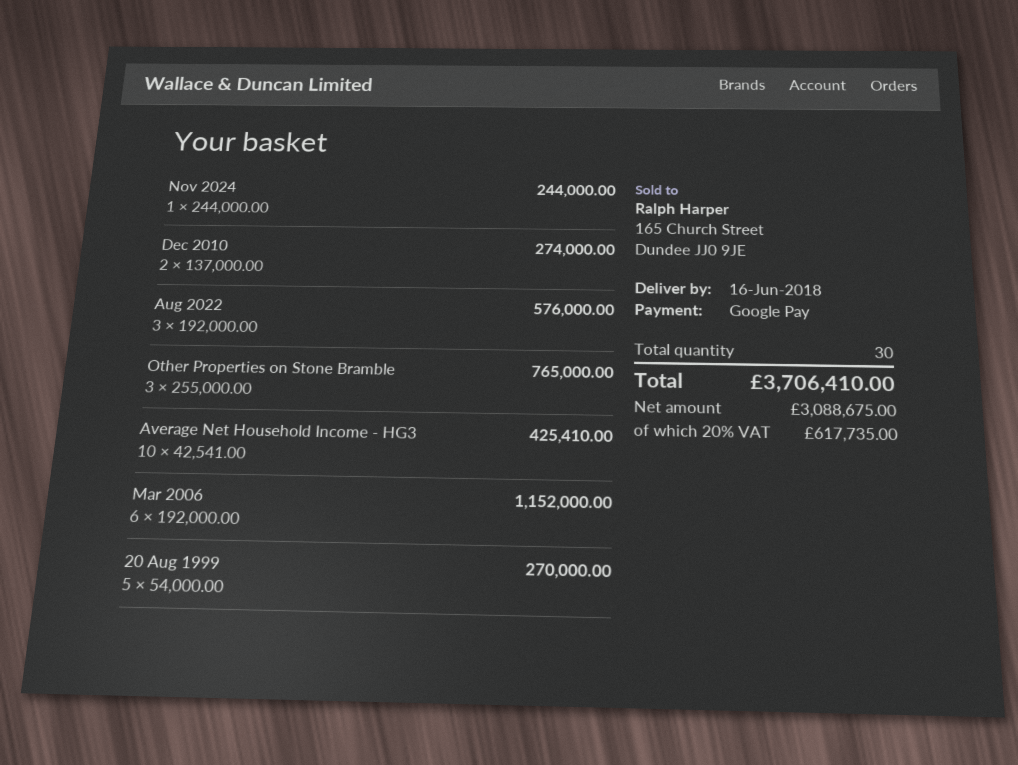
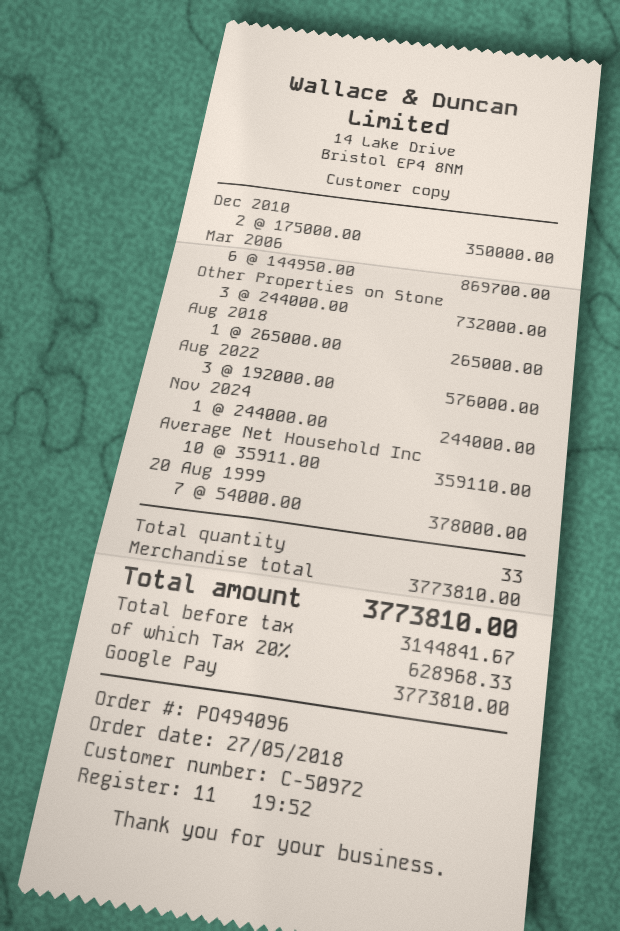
Dec 2010: 2 x 137000.00 = 274000.00 -> 2 x 175000.00 = 350000.00
Other Properties on Stone Bramble: 3 x 255000.00 = 765000.00 -> 3 x 244000.00 = 732000.00
Average Net Household Income - HG3: 10 x 42541.00 = 425410.00 -> 10 x 35911.00 = 359110.00
Mar 2006: 6 x 192000.00 = 1152000.00 -> 6 x 144950.00 = 869700.00
20 Aug 1999: 5 x 54000.00 = 270000.00 -> 7 x 54000.00 = 378000.00
Aug 2018: none -> 1 x 265000.00 = 265000.00
total quantity: 30 -> 33
net: 3088675.00 -> 3144841.67
tax: 20% = 617735.00 -> 20% = 628968.33
total: 3706410.00 -> 3773810.00

